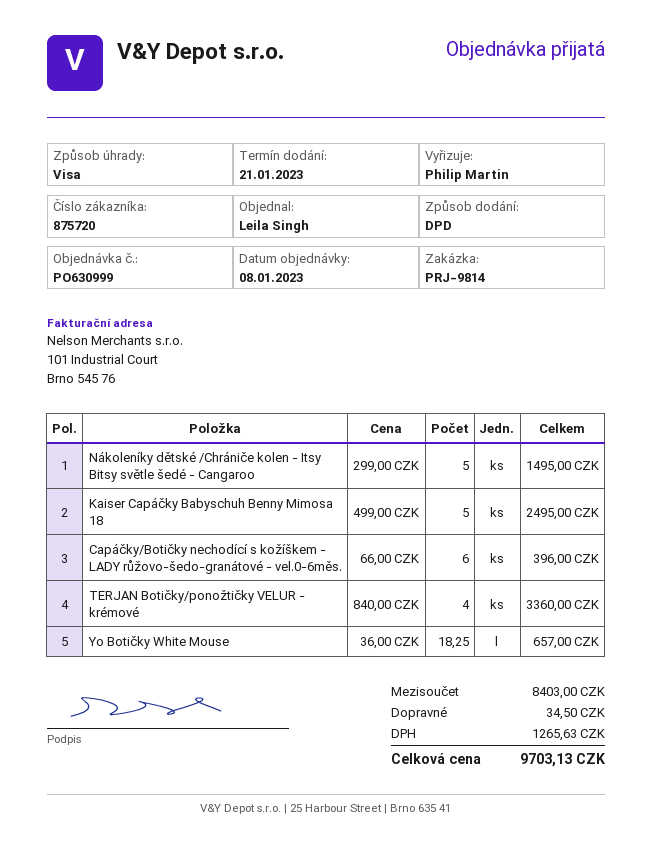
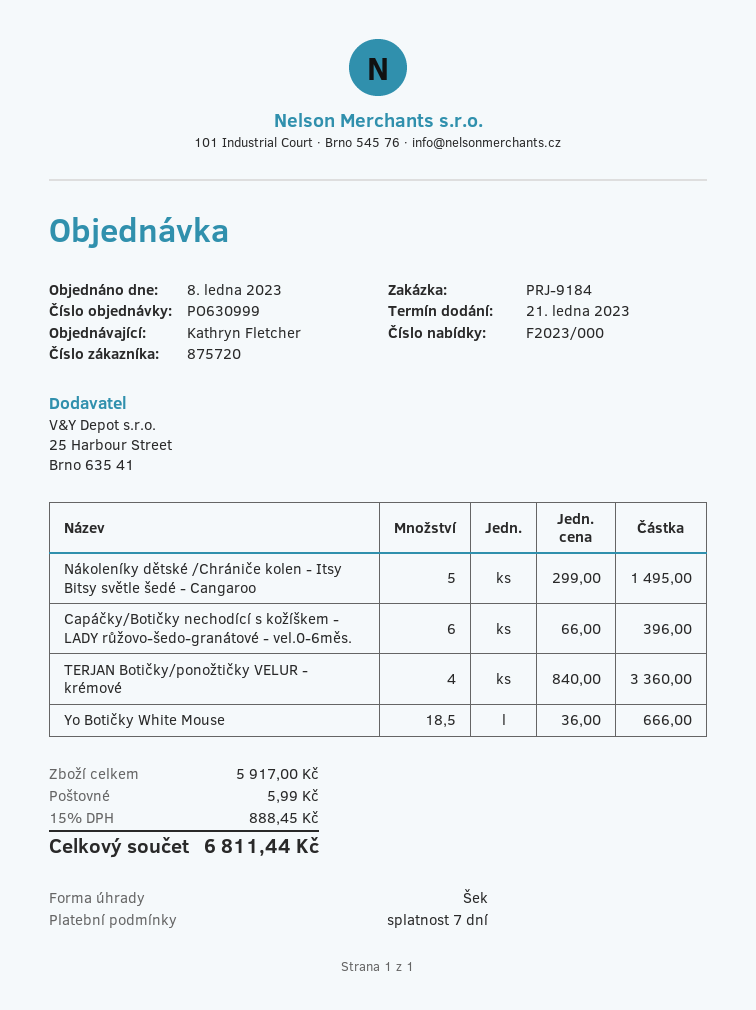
reference: PRJ-9814 -> PRJ-9184
ordered by: Leila Singh -> Kathryn Fletcher
payment method: Visa -> cheque
Kaiser Capáčky Babyschuh Benny Mimosa 18: 5 x 499.00 = 2495.00 -> none
Yo Botičky White Mouse: 18.25 x 36.00 = 657.00 -> 18.5 x 36.00 = 666.00
subtotal: 8403.00 -> 5917.00
shipping: 34.50 -> 5.99
tax: 1265.63 -> 888.45
total: 9703.13 -> 6811.44

